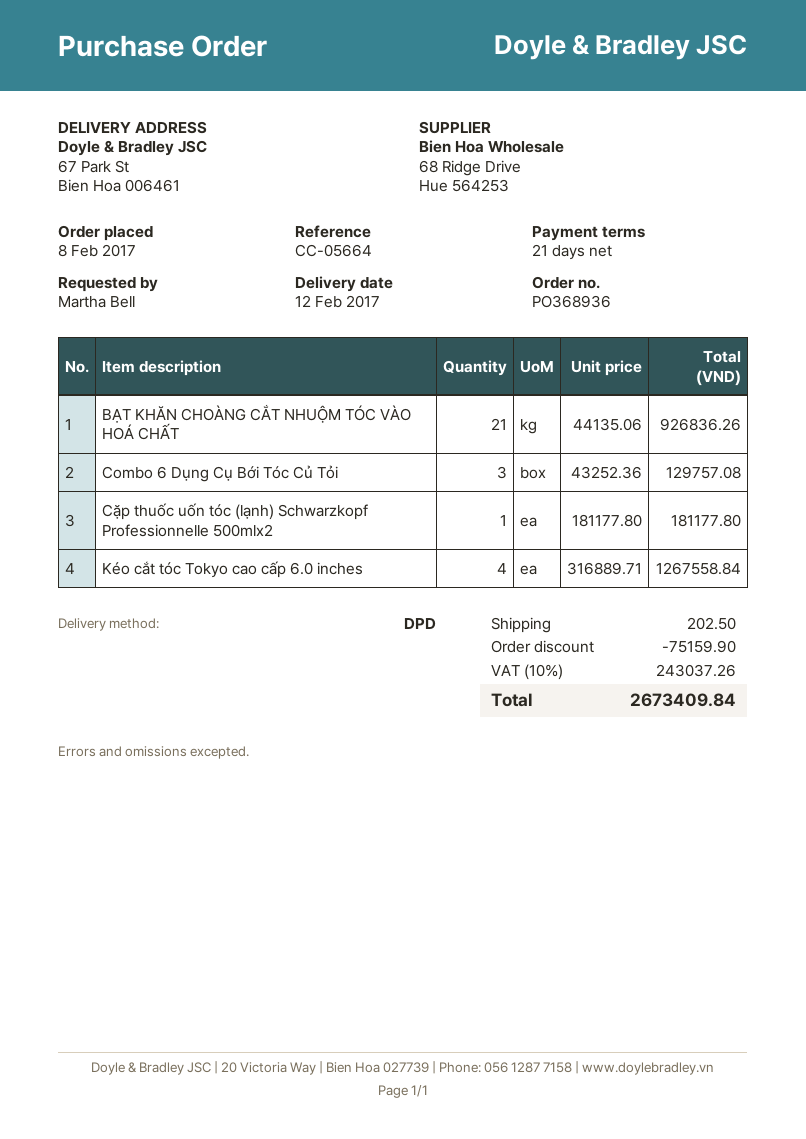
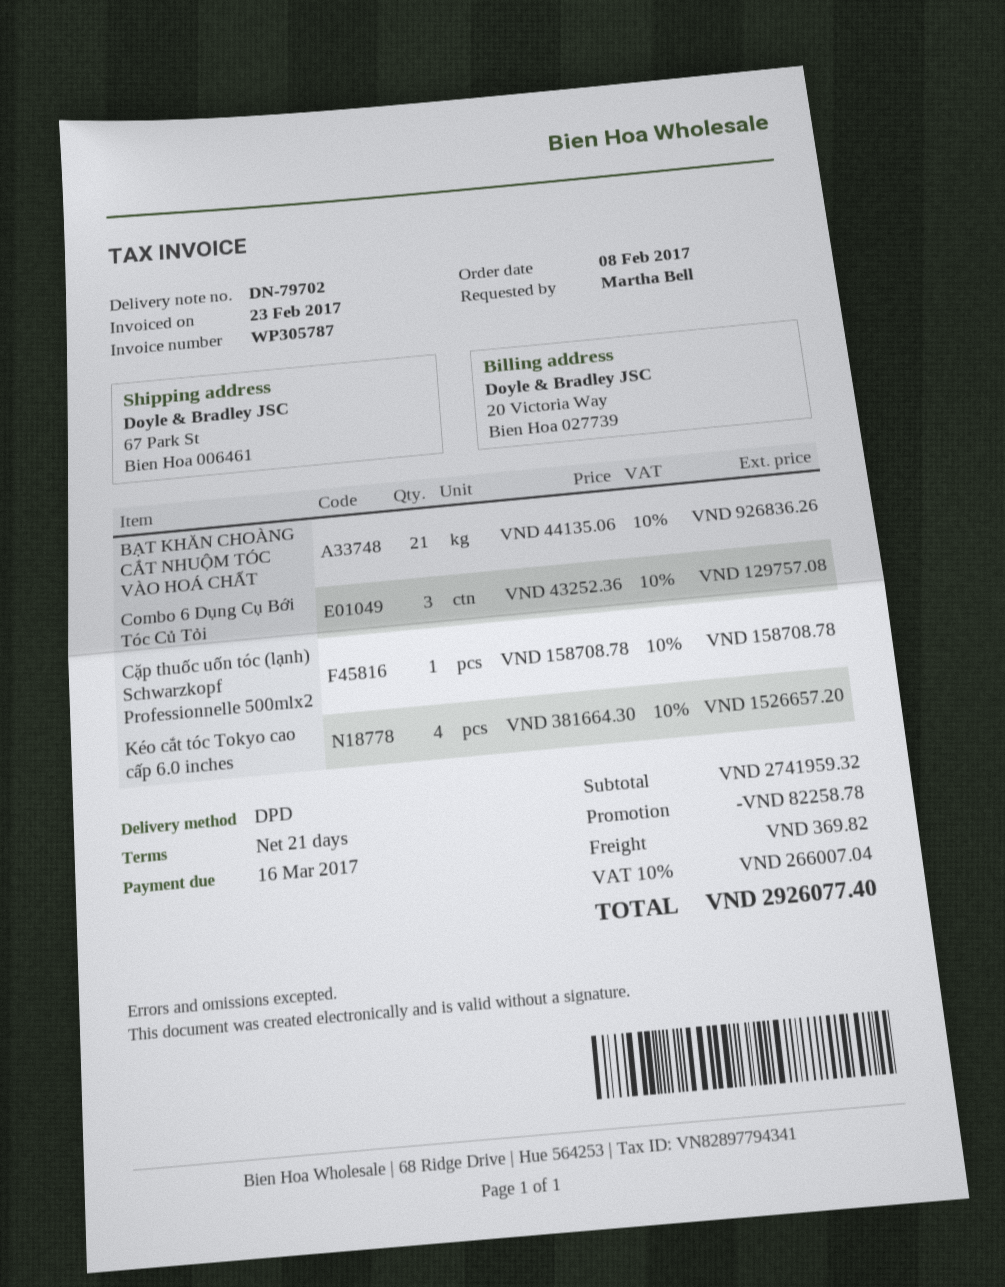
Cặp thuốc uốn tóc (lạnh) Schwarzkopf Professionnelle 500mlx2: 1 x 181177.80 = 181177.80 -> 1 x 158708.78 = 158708.78
Kéo cắt tóc Tokyo cao cấp 6.0 inches: 4 x 316889.71 = 1267558.84 -> 4 x 381664.30 = 1526657.20
discount: 75159.90 -> 82258.78
shipping: 202.50 -> 369.82
tax: 10% = 243037.26 -> 10% = 266007.04
total: 2673409.84 -> 2926077.40

